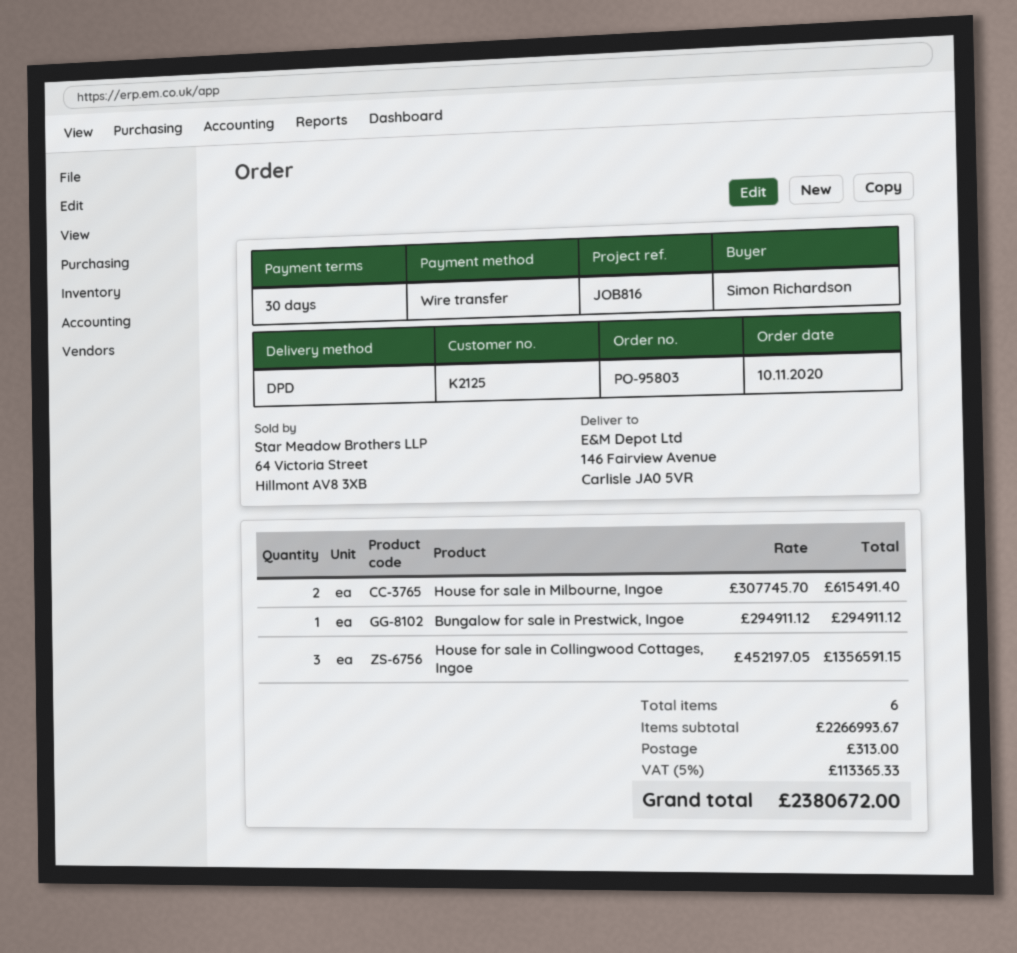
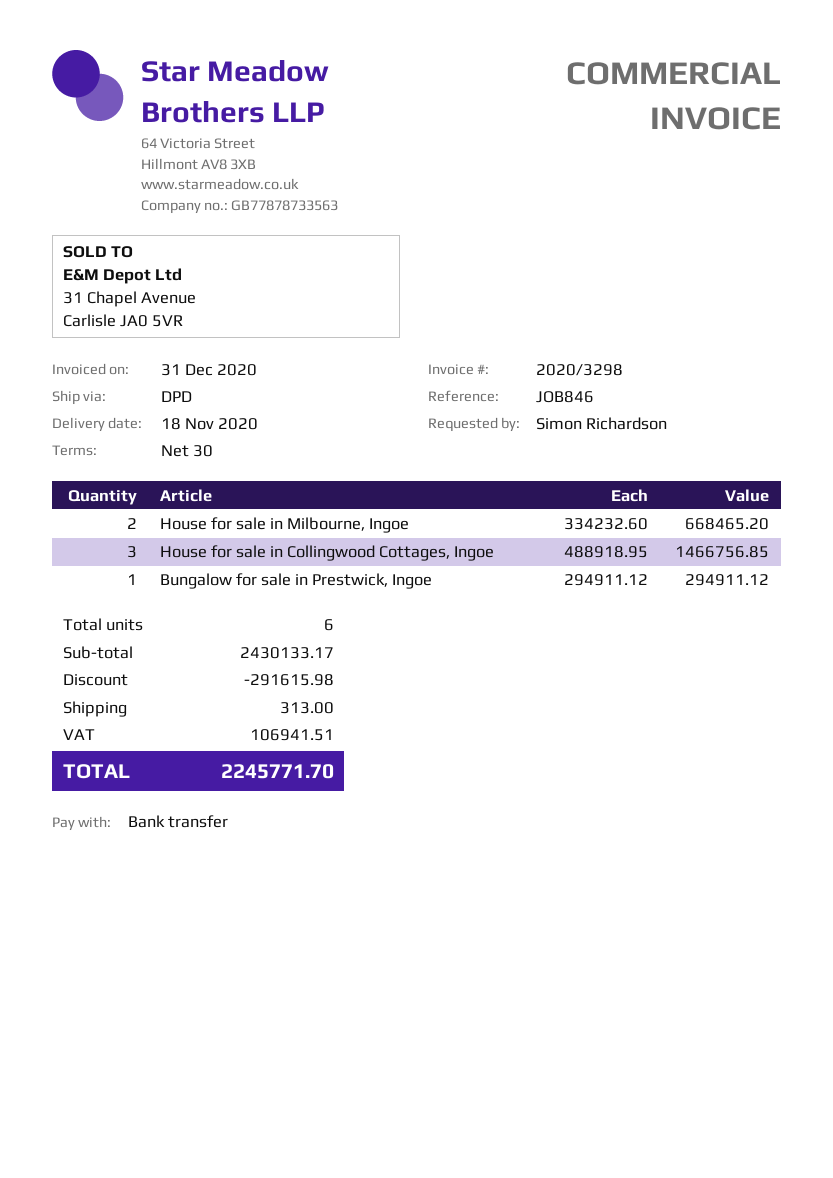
reference: JOB816 -> JOB846
House for sale in Milbourne, Ingoe: 2 x 307745.70 = 615491.40 -> 2 x 334232.60 = 668465.20
House for sale in Collingwood Cottages, Ingoe: 3 x 452197.05 = 1356591.15 -> 3 x 488918.95 = 1466756.85
subtotal: 2266993.67 -> 2430133.17
discount: none -> 291615.98
tax: 113365.33 -> 106941.51
total: 2380672.00 -> 2245771.70

